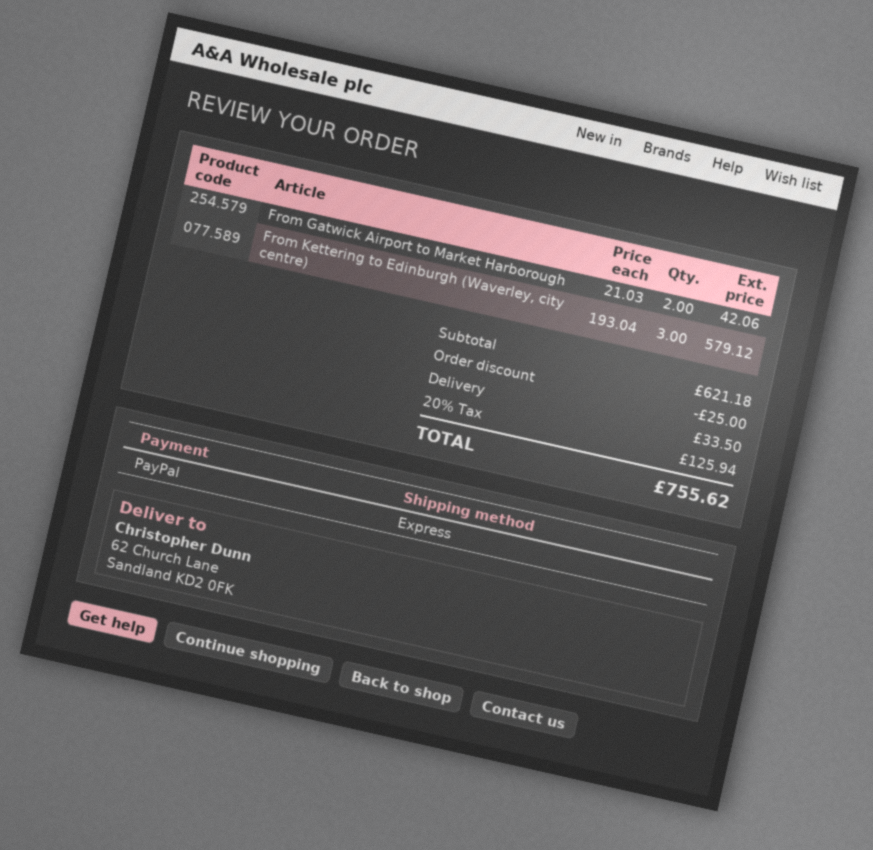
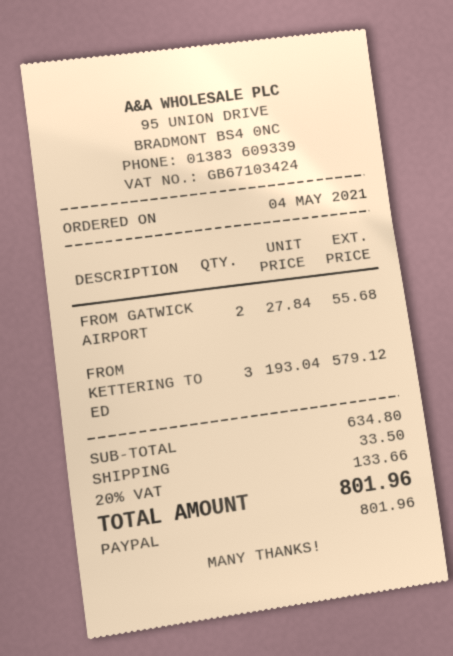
From Gatwick Airport to Market Harborough: 2 x 21.03 = 42.06 -> 2 x 27.84 = 55.68
subtotal: 621.18 -> 634.80
discount: 25.00 -> none
tax: 20% = 125.94 -> 20% = 133.66
total: 755.62 -> 801.96

